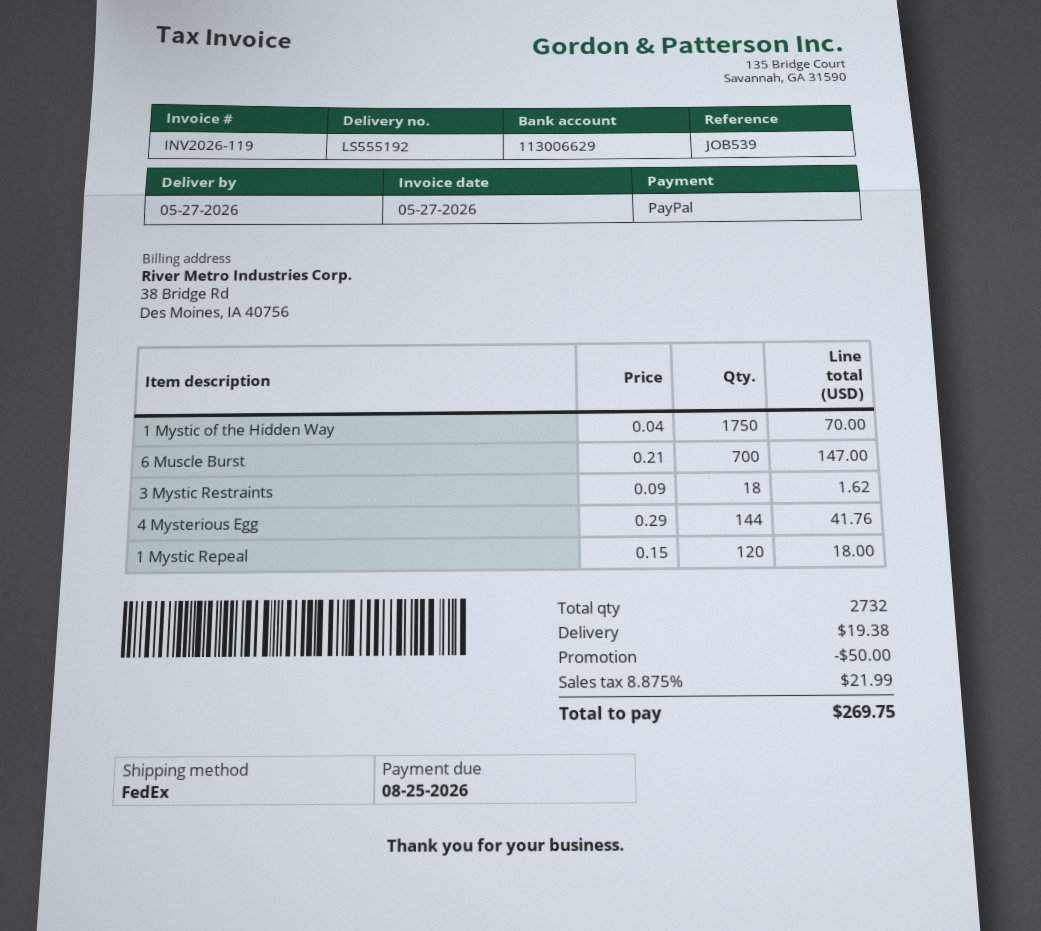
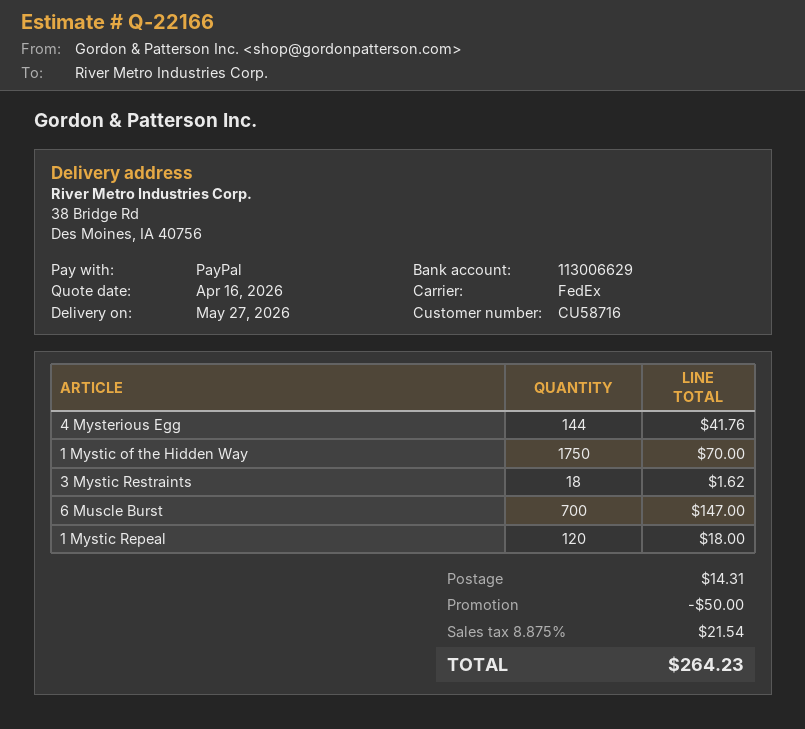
shipping: 19.38 -> 14.31
tax: 8.875% = 21.99 -> 8.875% = 21.54
total: 269.75 -> 264.23

